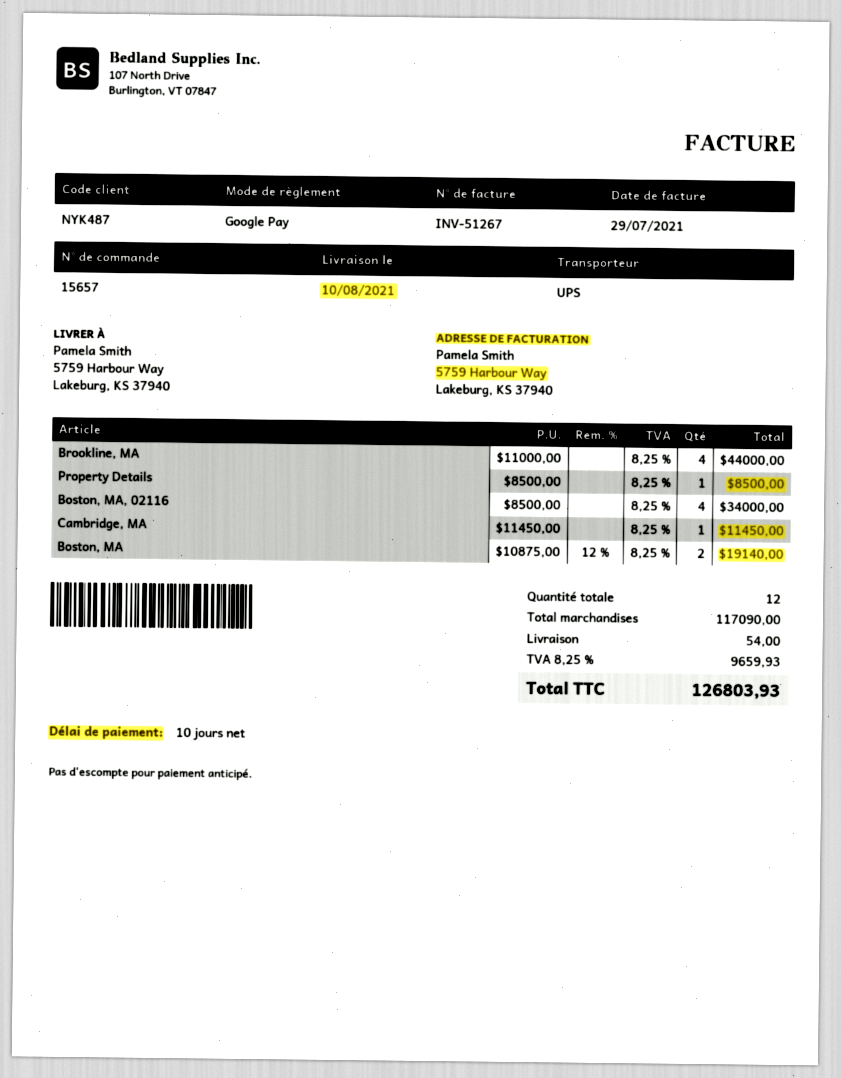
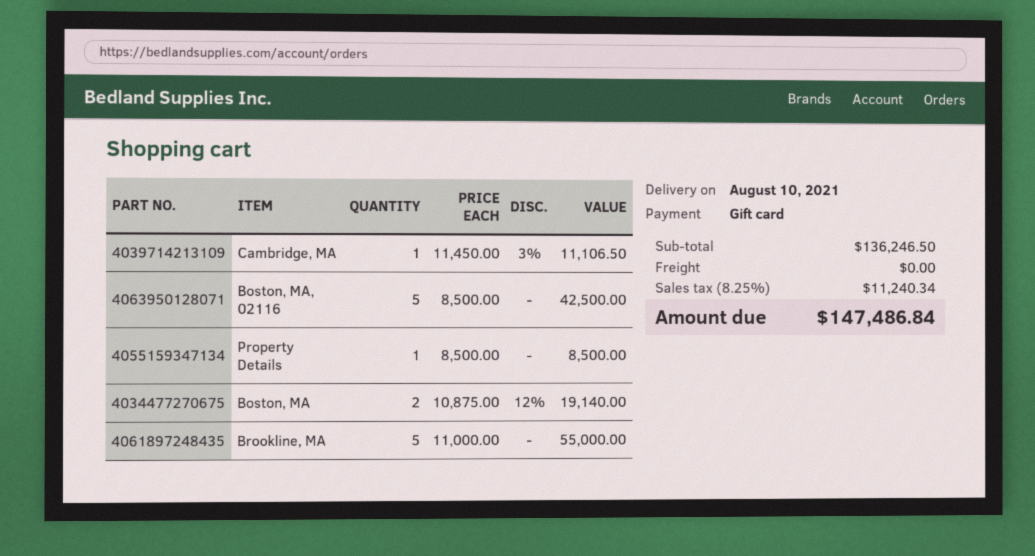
payment method: Google Pay -> gift card
Brookline, MA: 4 x 11000.00 = 44000.00 -> 5 x 11000.00 = 55000.00
Boston, MA, 02116: 4 x 8500.00 = 34000.00 -> 5 x 8500.00 = 42500.00
Cambridge, MA: 1 x 11450.00 = 11450.00 -> 1 x 11450.00 - 3% = 11106.50
subtotal: 117090.00 -> 136246.50
shipping: 54.00 -> 0.00
tax: 8.25% = 9659.93 -> 8.25% = 11240.34
total: 126803.93 -> 147486.84

